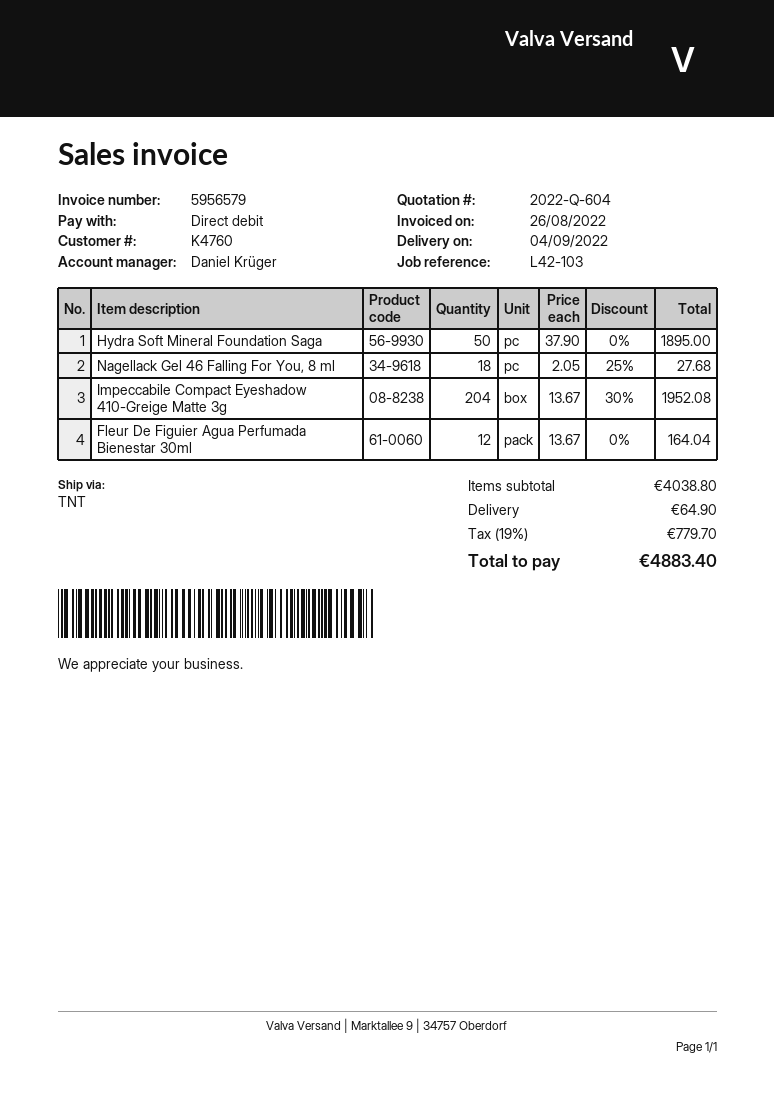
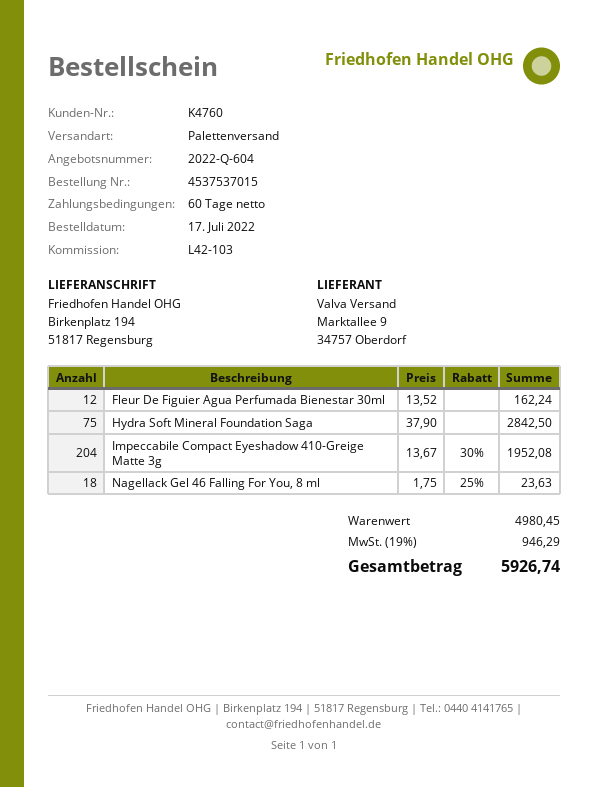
shipping method: TNT -> pallet freight
Hydra Soft Mineral Foundation Saga: 50 x 37.90 = 1895.00 -> 75 x 37.90 = 2842.50
Nagellack Gel 46 Falling For You, 8 ml: 18 x 2.05 - 25% = 27.68 -> 18 x 1.75 - 25% = 23.63
Fleur De Figuier Agua Perfumada Bienestar 30ml: 12 x 13.67 = 164.04 -> 12 x 13.52 = 162.24
subtotal: 4038.80 -> 4980.45
shipping: 64.90 -> none
tax: 19% = 779.70 -> 19% = 946.29
total: 4883.40 -> 5926.74

